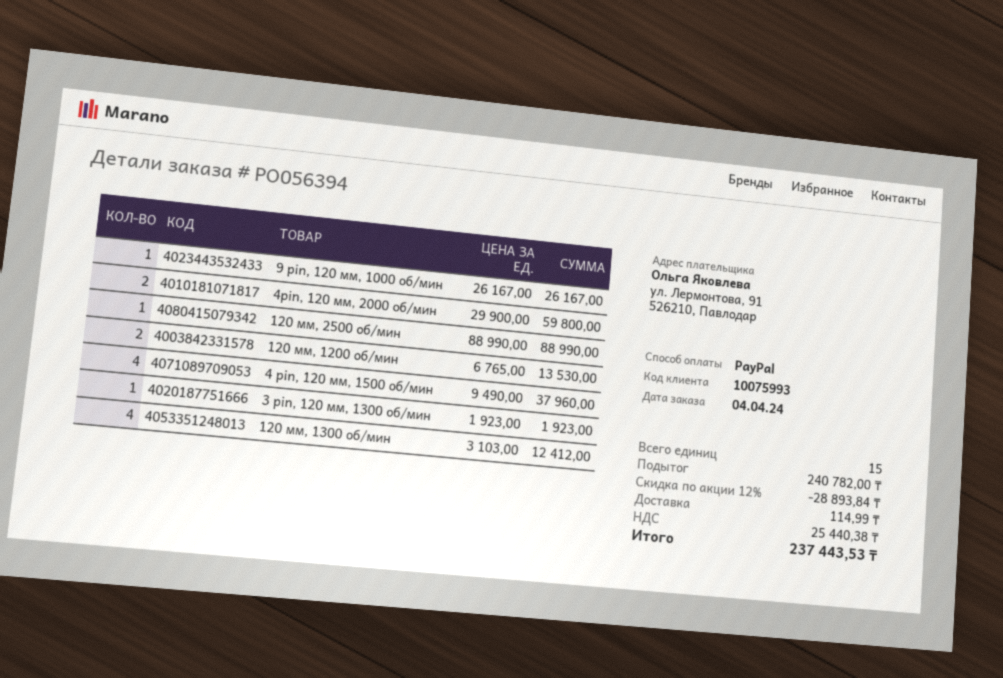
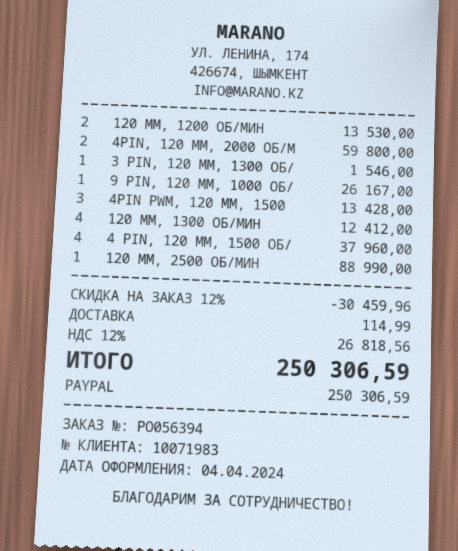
customer number: 10075993 -> 10071983
3 pin, 120 мм, 1300 об/мин: 1 for 1923.00 -> 1 for 1546.00
4PIN PWM, 120 ММ, 1500: none -> 3 for 13428.00
discount: 12% = 28893.84 -> 12% = 30459.96
tax: 25440.38 -> 26818.56
total: 237443.53 -> 250306.59

